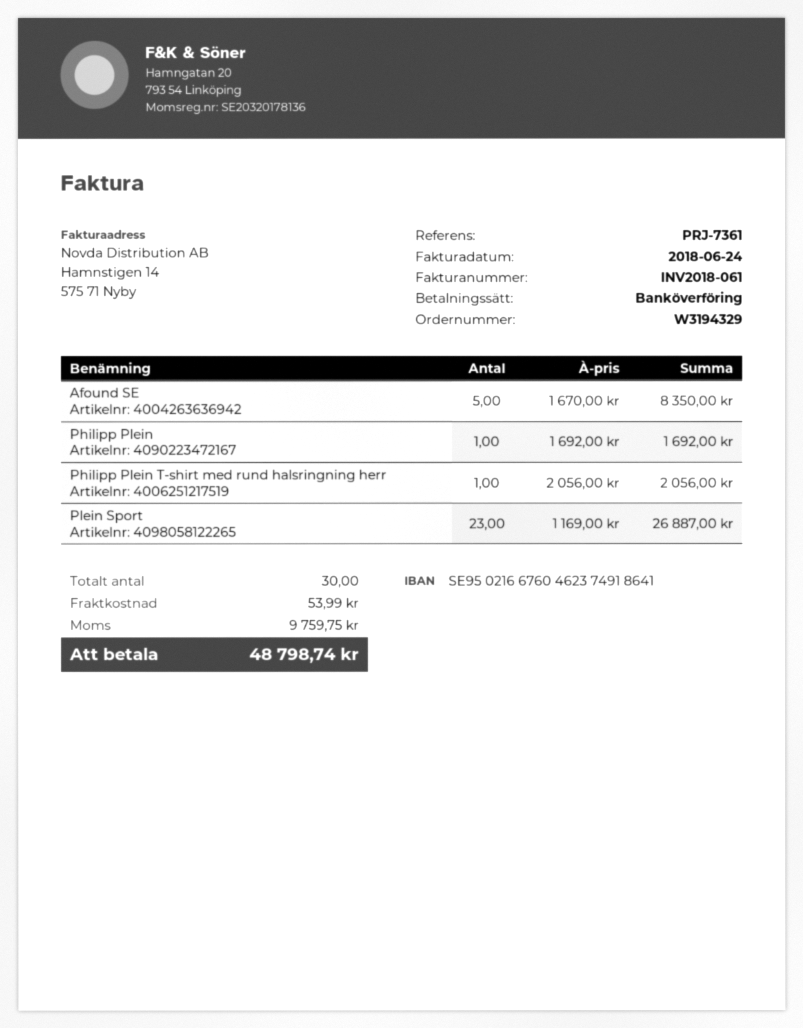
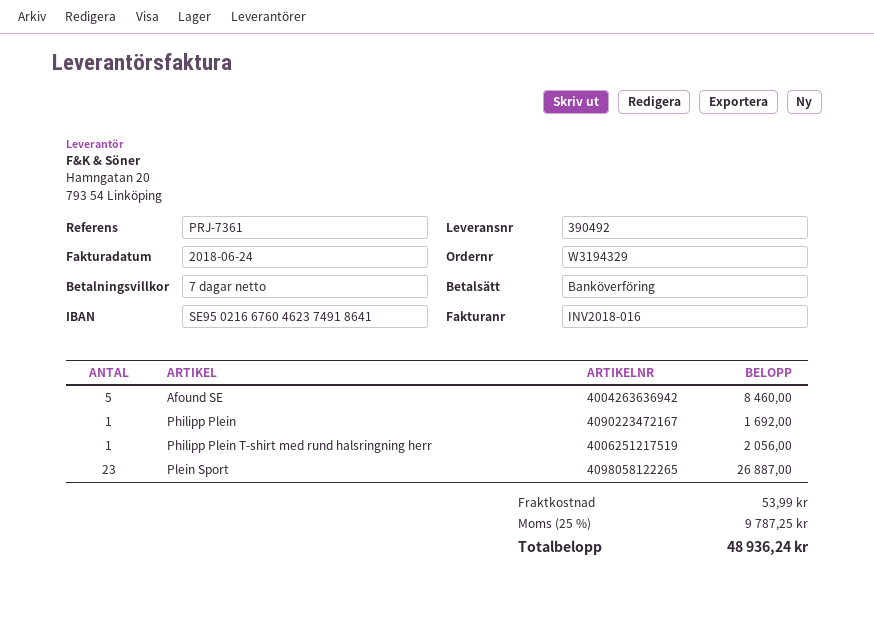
invoice number: INV2018-061 -> INV2018-016
Afound SE: 5 for 8350.00 -> 5 for 8460.00
tax: 9759.75 -> 9787.25
total: 48798.74 -> 48936.24

